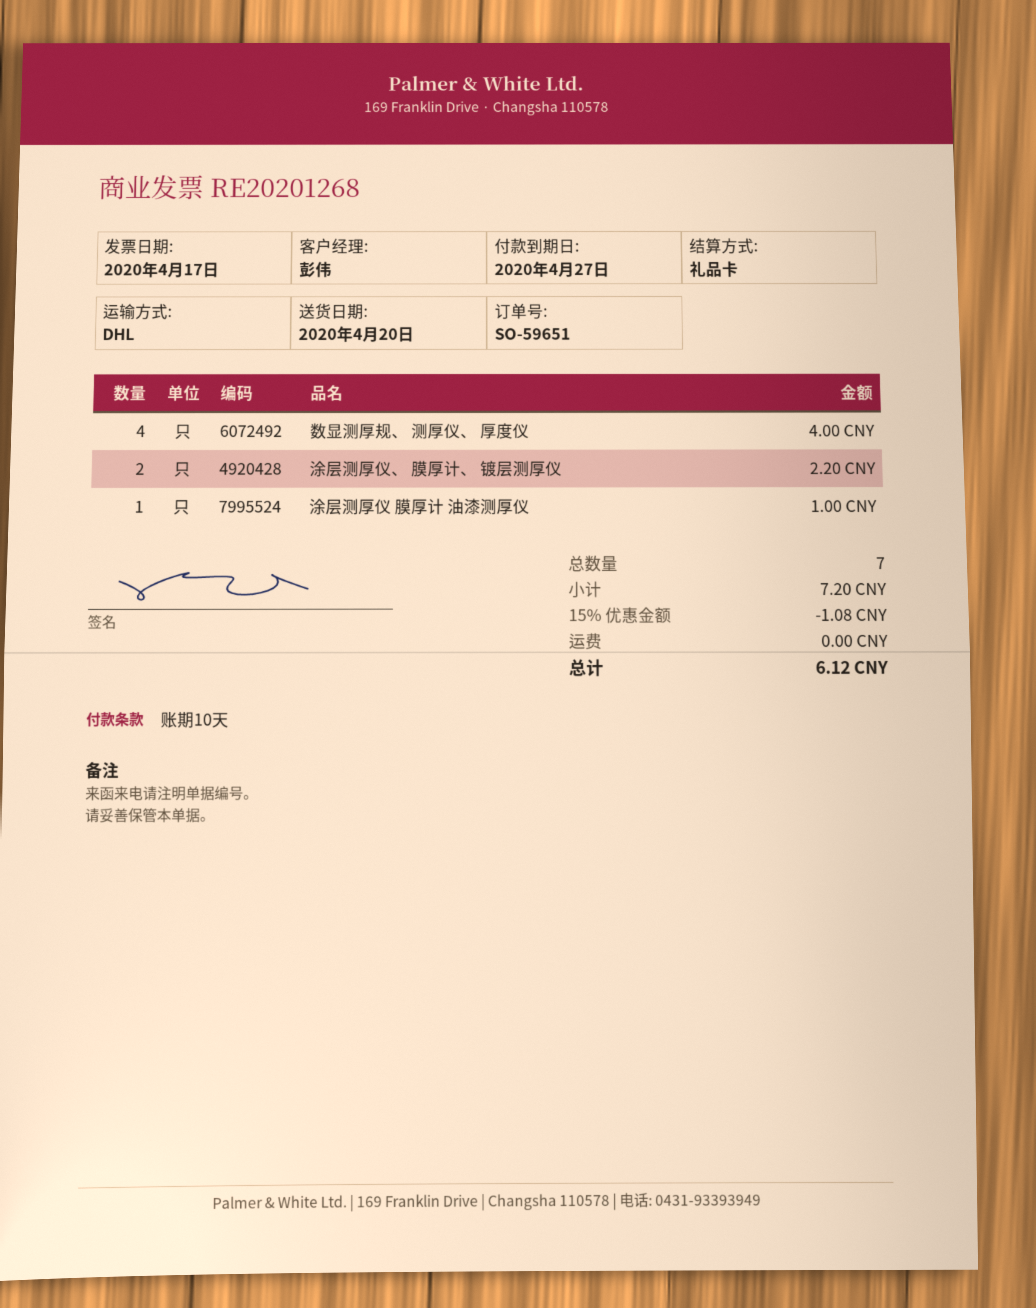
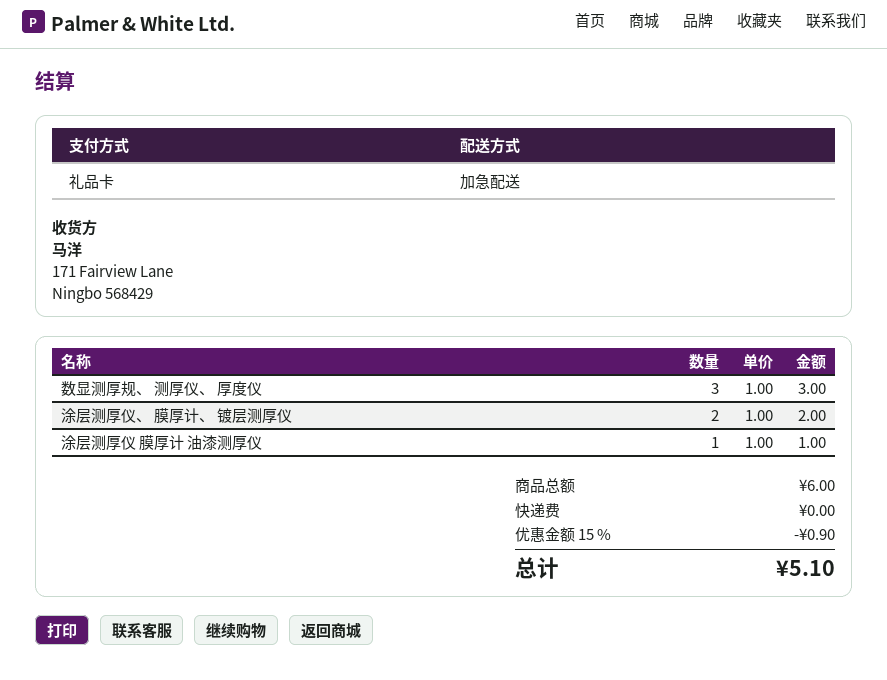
shipping method: DHL -> express
数显测厚规、 测厚仪、 厚度仪: 4 for 4.00 -> 3 for 3.00
涂层测厚仪、 膜厚计、 镀层测厚仪: 2 for 2.20 -> 2 for 2.00
subtotal: 7.20 -> 6.00
discount: 15% = 1.08 -> 15% = 0.90
total: 6.12 -> 5.10

